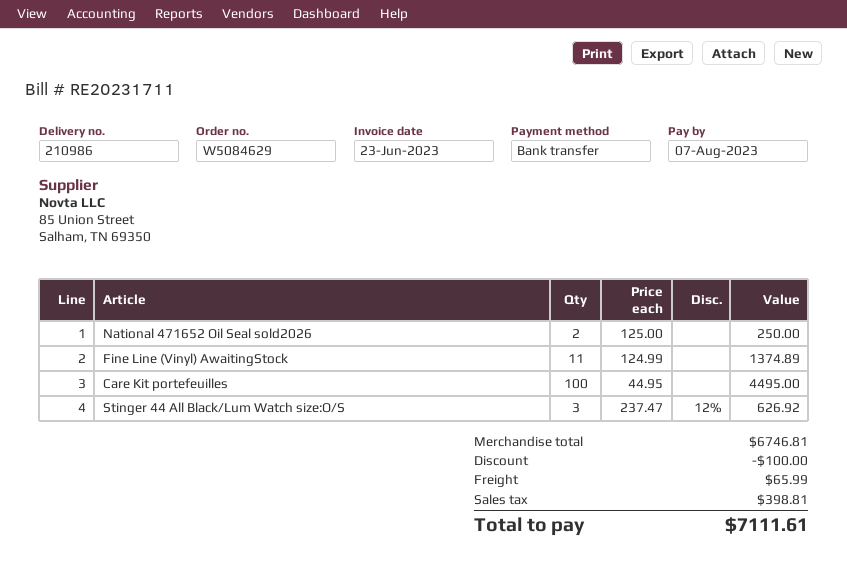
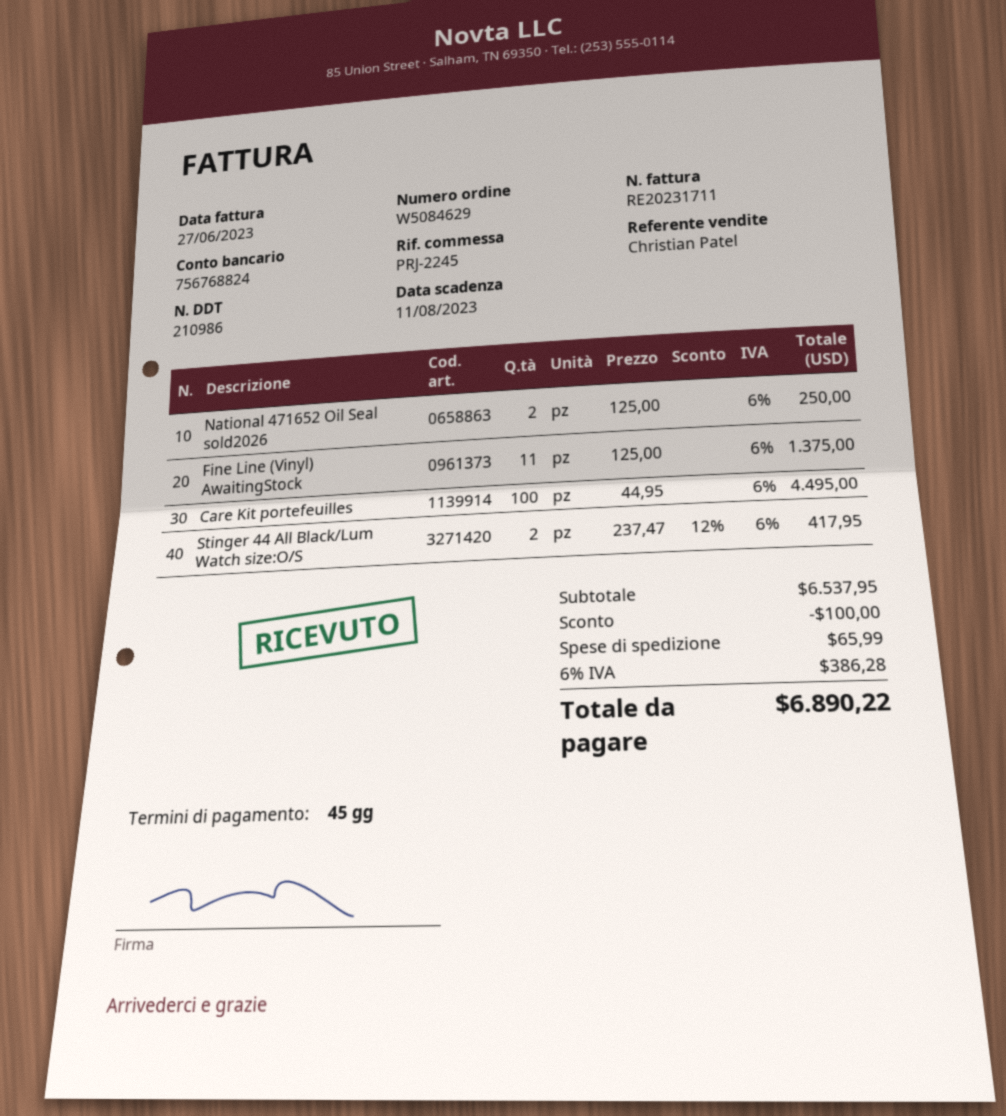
invoice date: 2023-06-23 -> 2023-06-27
due date: 2023-08-07 -> 2023-08-11
Fine Line (Vinyl) AwaitingStock: 11 x 124.99 = 1374.89 -> 11 x 125.00 = 1375.00
Stinger 44 All Black/Lum Watch size:O/S: 3 x 237.47 - 12% = 626.92 -> 2 x 237.47 - 12% = 417.95
subtotal: 6746.81 -> 6537.95
tax: 398.81 -> 386.28
total: 7111.61 -> 6890.22

